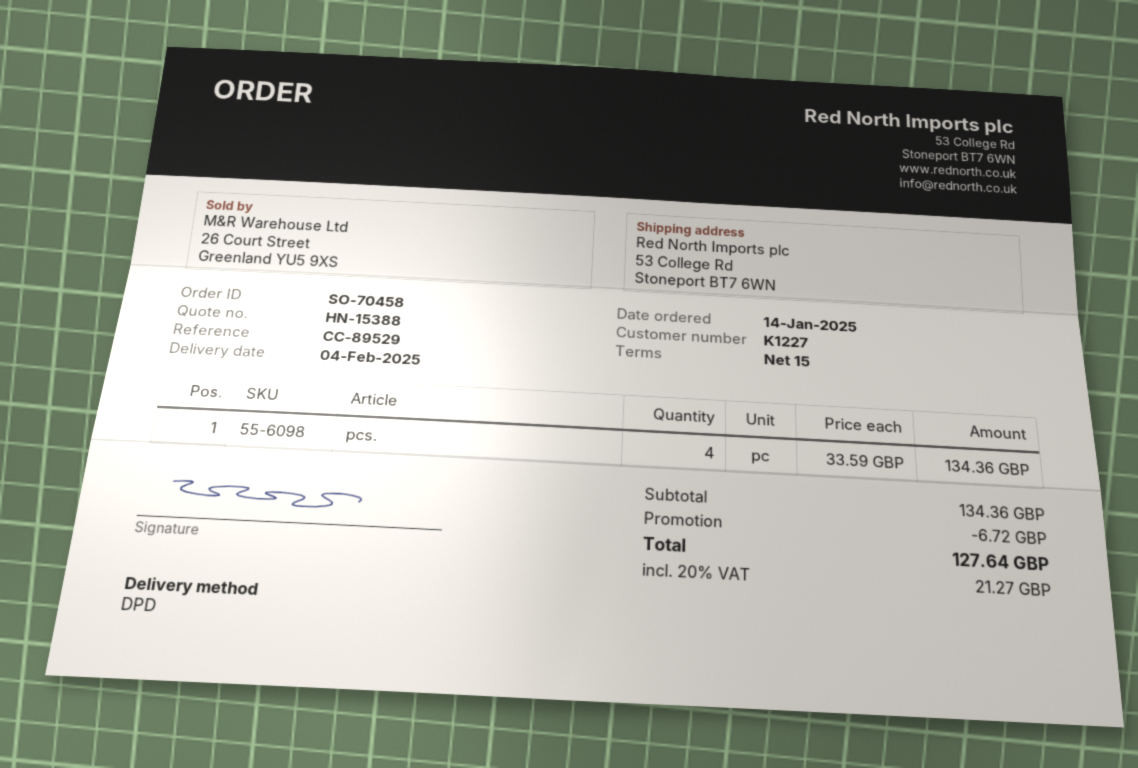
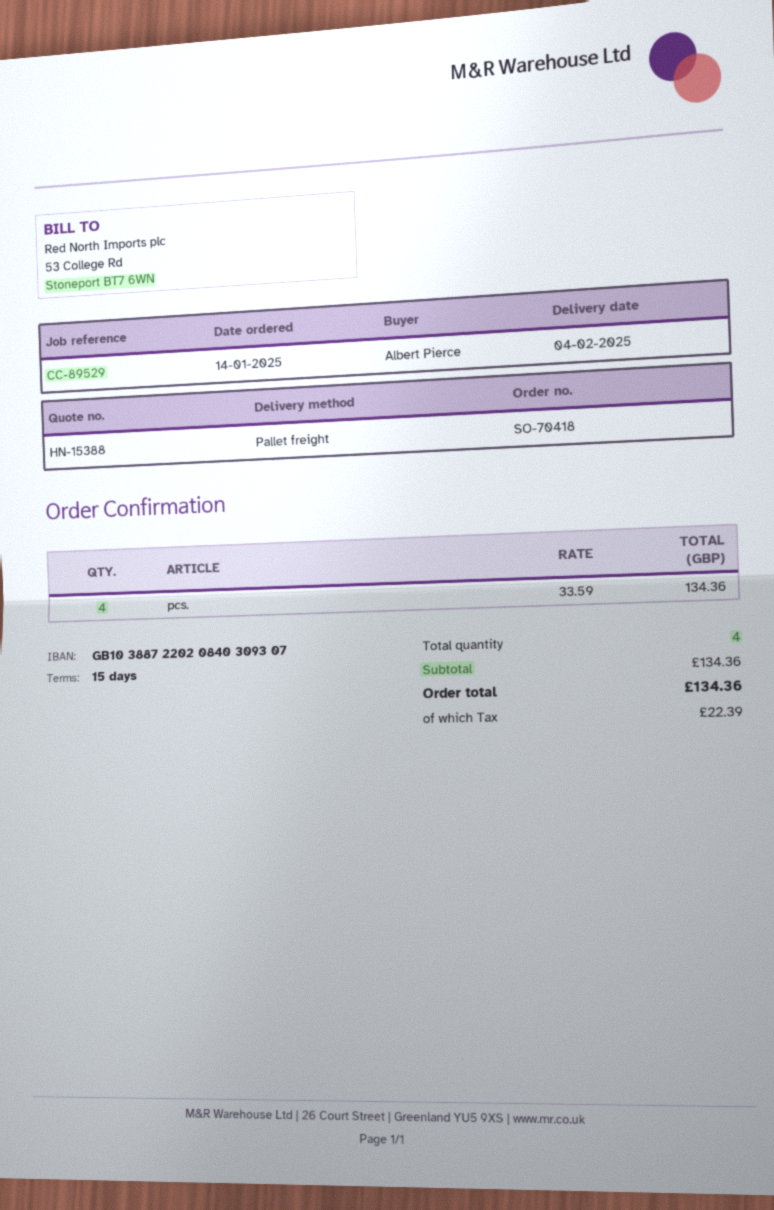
order number: SO-70458 -> SO-70418
shipping method: DPD -> pallet freight
discount: 6.72 -> none
tax: 21.27 -> 22.39
total: 127.64 -> 134.36

